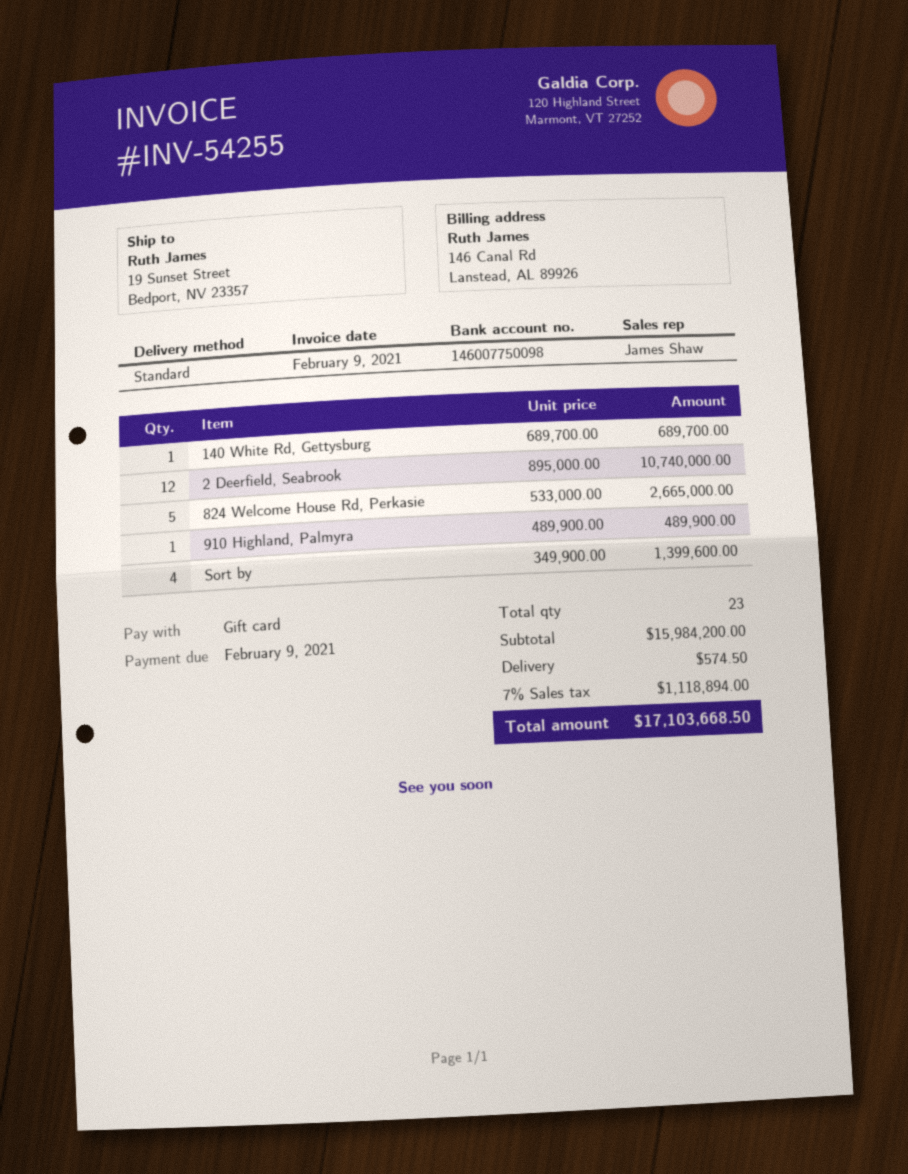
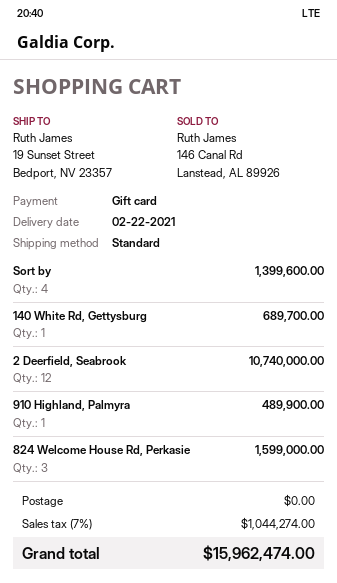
824 Welcome House Rd, Perkasie: 5 for 2665000.00 -> 3 for 1599000.00
shipping: 574.50 -> 0.00
tax: 7% = 1118894.00 -> 7% = 1044274.00
total: 17103668.50 -> 15962474.00

